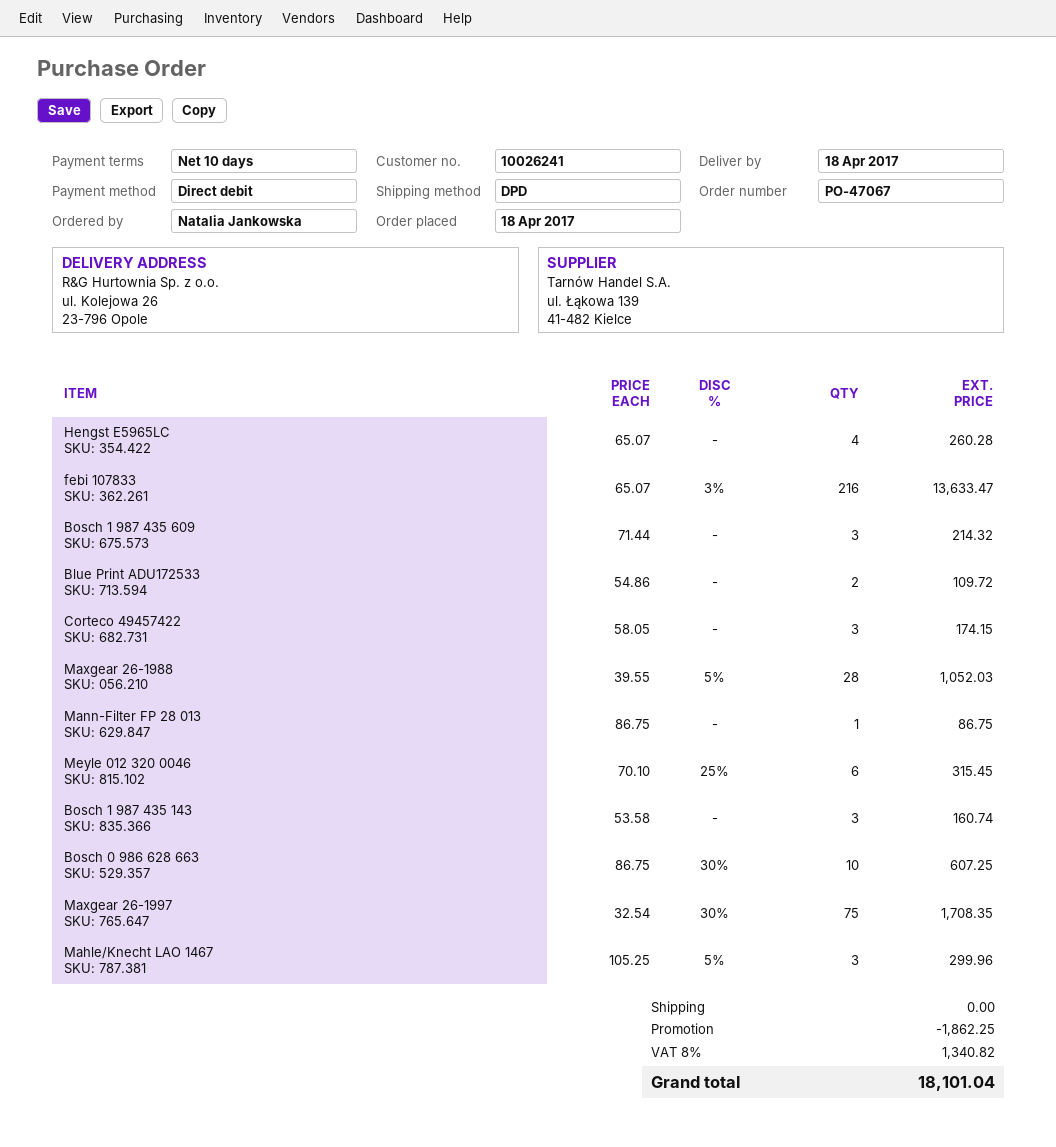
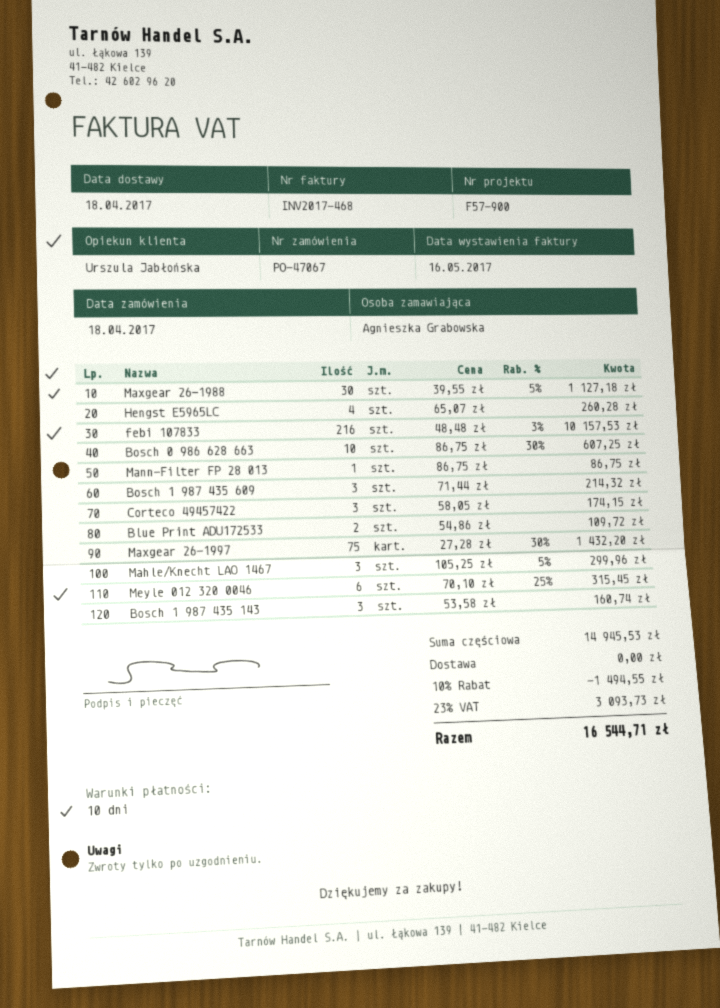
ordered by: Natalia Jankowska -> Agnieszka Grabowska
febi 107833: 216 x 65.07 - 3% = 13633.47 -> 216 x 48.48 - 3% = 10157.53
Maxgear 26-1988: 28 x 39.55 - 5% = 1052.03 -> 30 x 39.55 - 5% = 1127.18
Maxgear 26-1997: 75 x 32.54 - 30% = 1708.35 -> 75 x 27.28 - 30% = 1432.20
discount: 1862.25 -> 1494.55
tax: 8% = 1340.82 -> 23% = 3093.73
total: 18101.04 -> 16544.71

